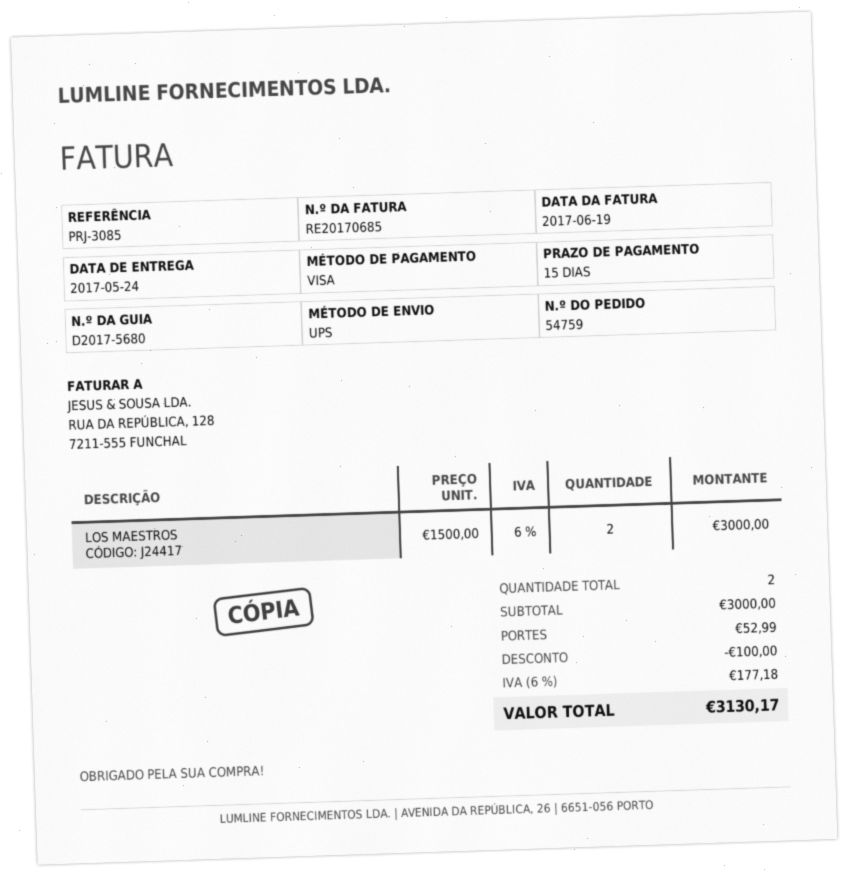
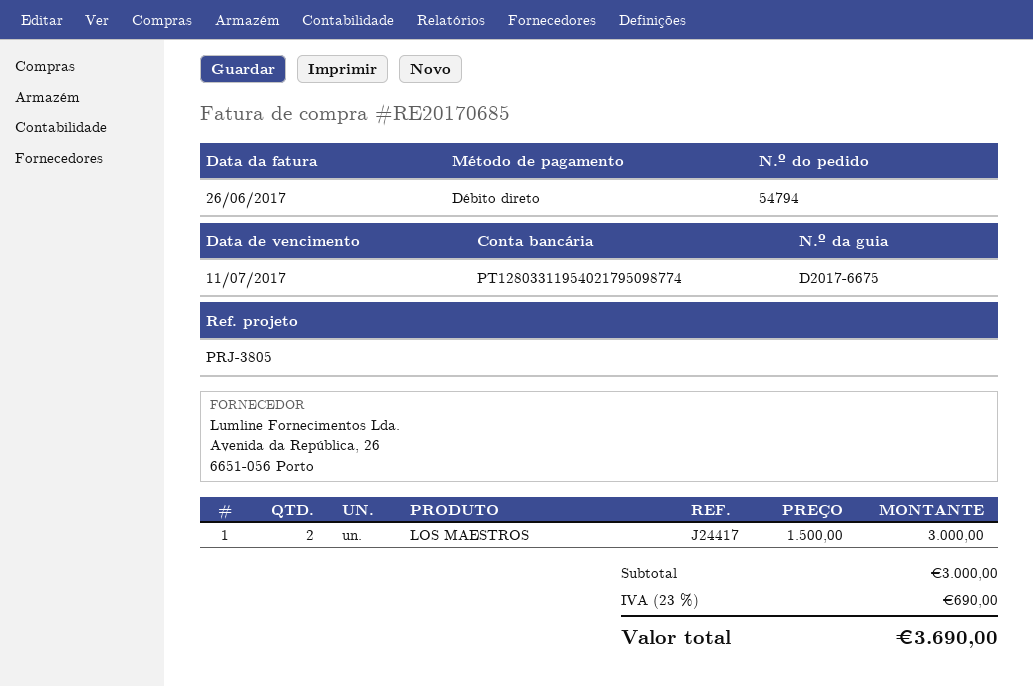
order number: 54759 -> 54794
delivery note number: D2017-5680 -> D2017-6675
invoice date: 2017-06-19 -> 2017-06-26
reference: PRJ-3085 -> PRJ-3805
payment method: Visa -> direct debit
discount: 100.00 -> none
shipping: 52.99 -> none
tax: 6% = 177.18 -> 23% = 690.00
total: 3130.17 -> 3690.00

